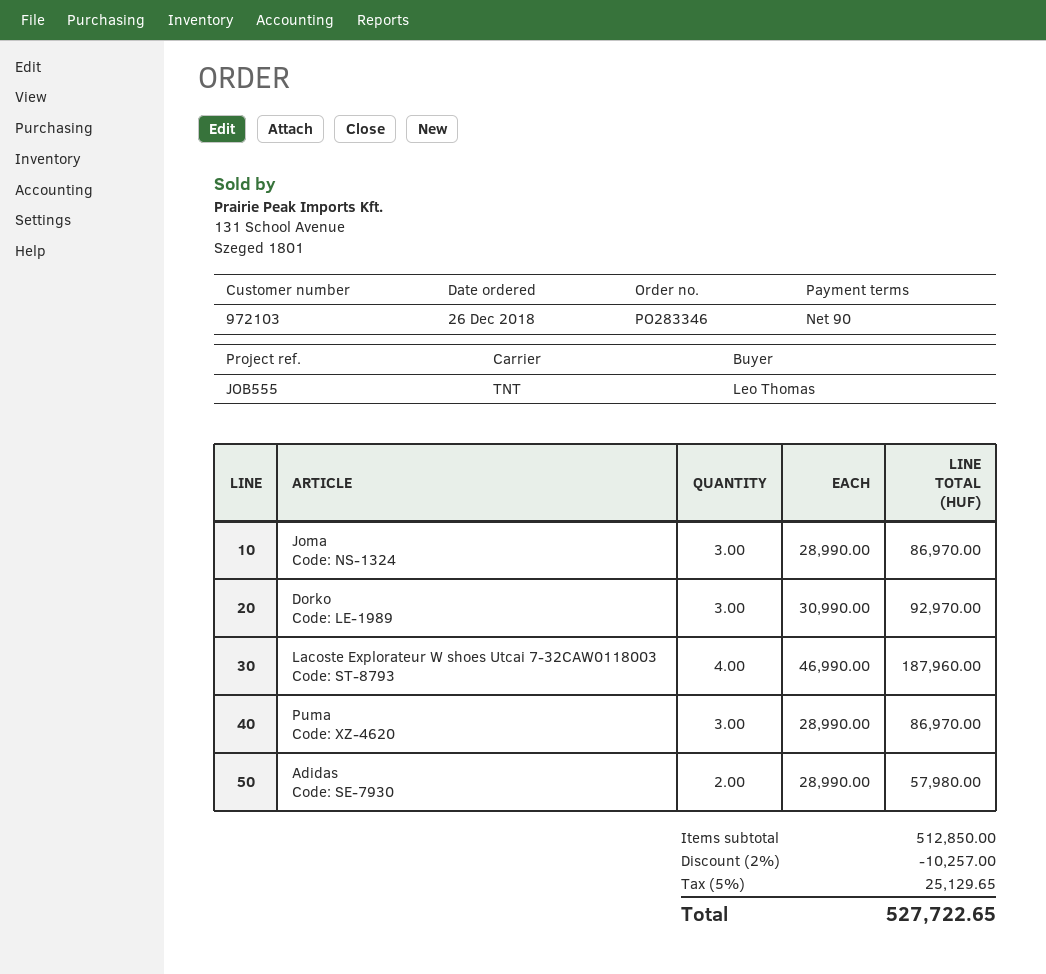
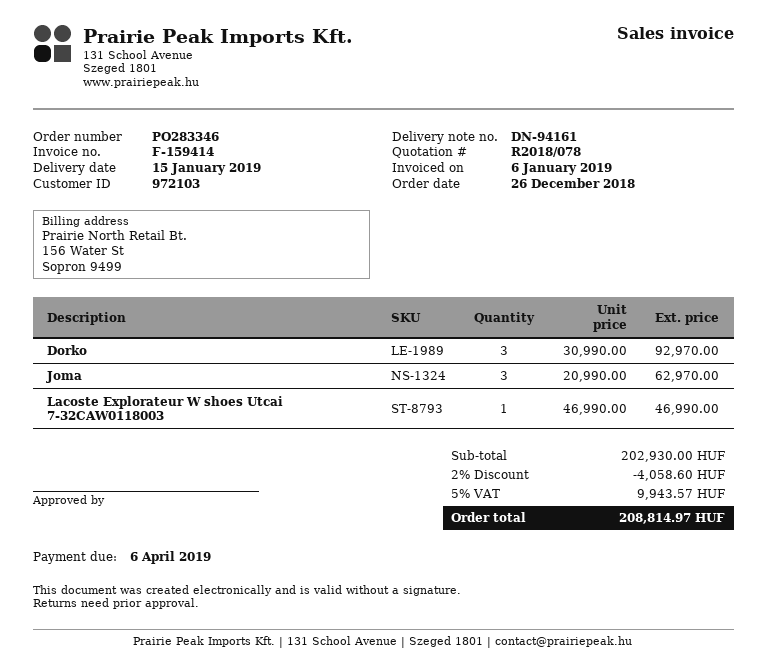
Joma: 3 x 28990.00 = 86970.00 -> 3 x 20990.00 = 62970.00
Lacoste Explorateur W shoes Utcai 7-32CAW0118003: 4 x 46990.00 = 187960.00 -> 1 x 46990.00 = 46990.00
Puma: 3 x 28990.00 = 86970.00 -> none
Adidas: 2 x 28990.00 = 57980.00 -> none
subtotal: 512850.00 -> 202930.00
discount: 2% = 10257.00 -> 2% = 4058.60
tax: 5% = 25129.65 -> 5% = 9943.57
total: 527722.65 -> 208814.97

